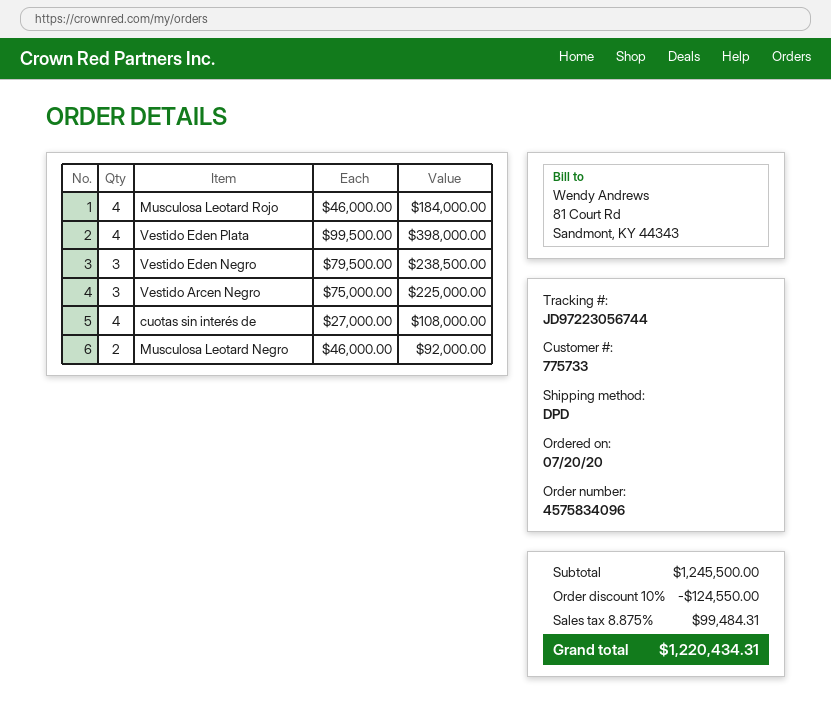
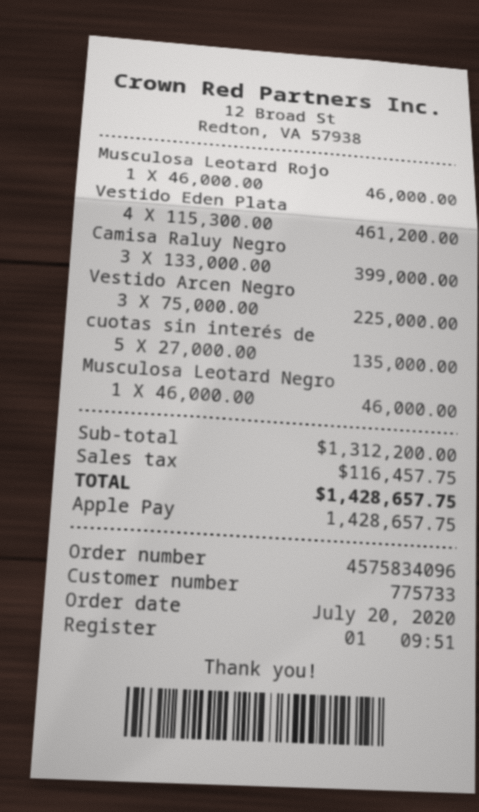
Musculosa Leotard Rojo: 4 x 46000.00 = 184000.00 -> 1 x 46000.00 = 46000.00
Vestido Eden Plata: 4 x 99500.00 = 398000.00 -> 4 x 115300.00 = 461200.00
Vestido Eden Negro: 3 x 79500.00 = 238500.00 -> none
cuotas sin interés de: 4 x 27000.00 = 108000.00 -> 5 x 27000.00 = 135000.00
Musculosa Leotard Negro: 2 x 46000.00 = 92000.00 -> 1 x 46000.00 = 46000.00
Camisa Raluy Negro: none -> 3 x 133000.00 = 399000.00
subtotal: 1245500.00 -> 1312200.00
discount: 10% = 124550.00 -> none
tax: 99484.31 -> 116457.75
total: 1220434.31 -> 1428657.75

